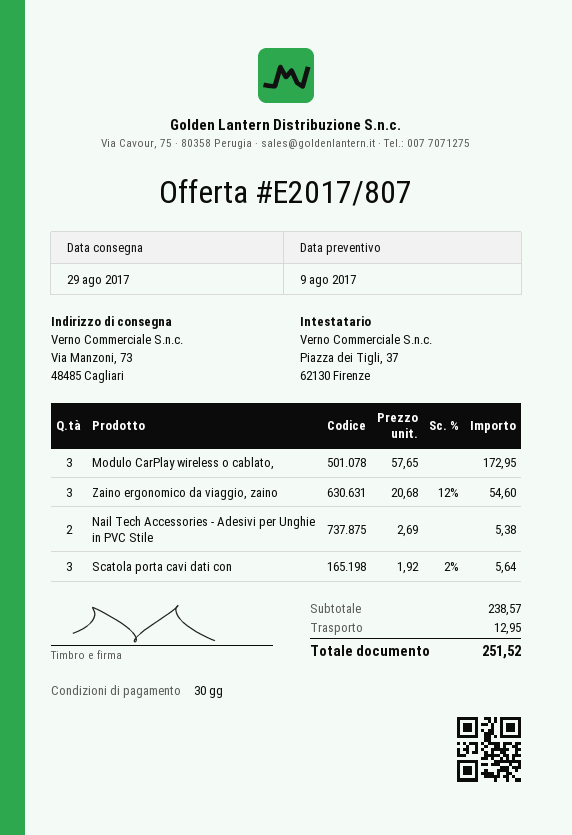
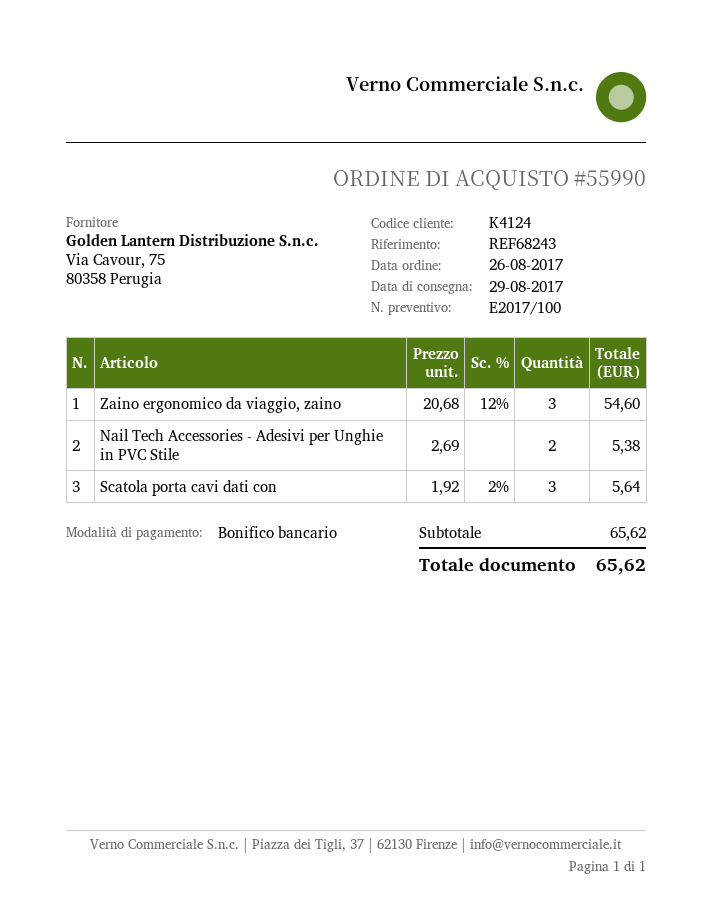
quote number: E2017/807 -> E2017/100
Modulo CarPlay wireless o cablato,: 3 x 57.65 = 172.95 -> none
subtotal: 238.57 -> 65.62
shipping: 12.95 -> none
total: 251.52 -> 65.62

